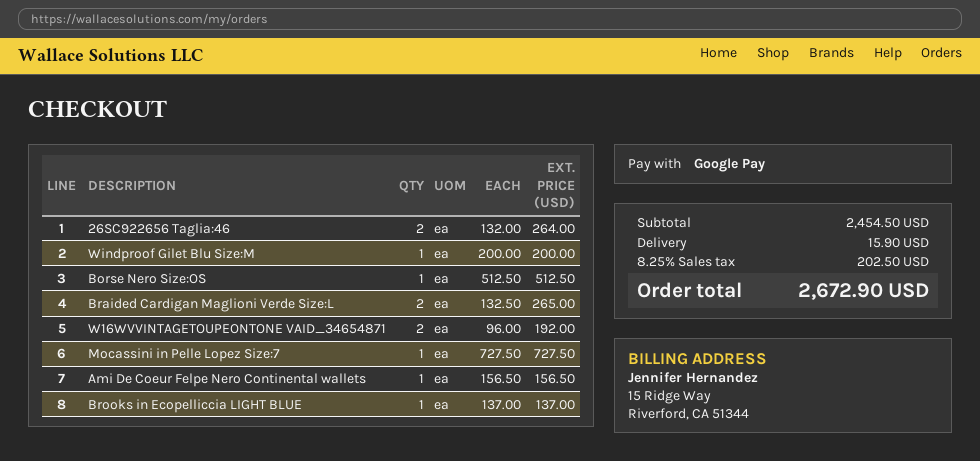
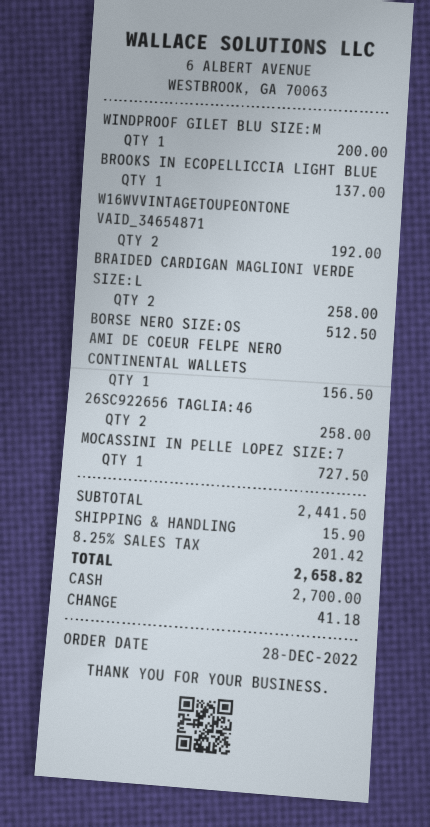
payment method: Google Pay -> cash
26SC922656 Taglia:46: 2 for 264.00 -> 2 for 258.00
Braided Cardigan Maglioni Verde Size:L: 2 for 265.00 -> 2 for 258.00
subtotal: 2454.50 -> 2441.50
tax: 8.25% = 202.50 -> 8.25% = 201.42
total: 2672.90 -> 2658.82

